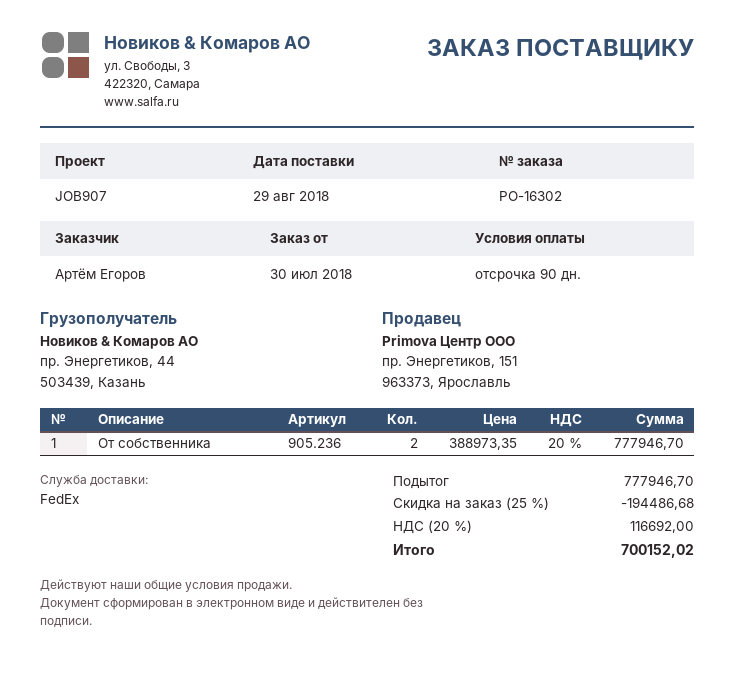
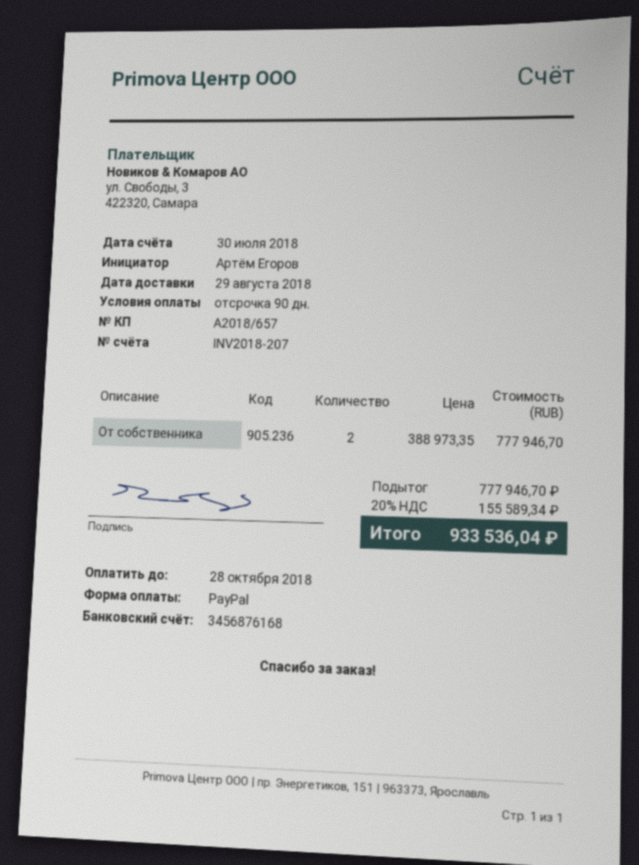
discount: 25% = 194486.68 -> none
tax: 20% = 116692.00 -> 20% = 155589.34
total: 700152.02 -> 933536.04

